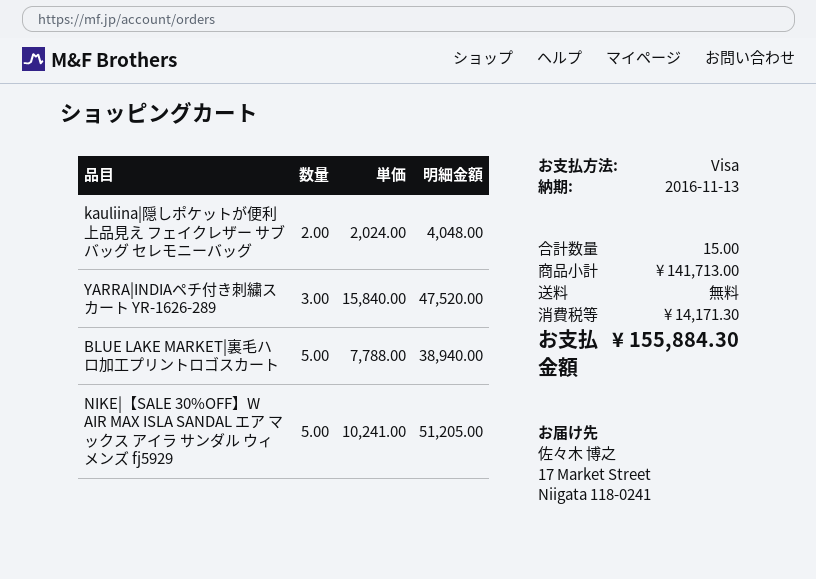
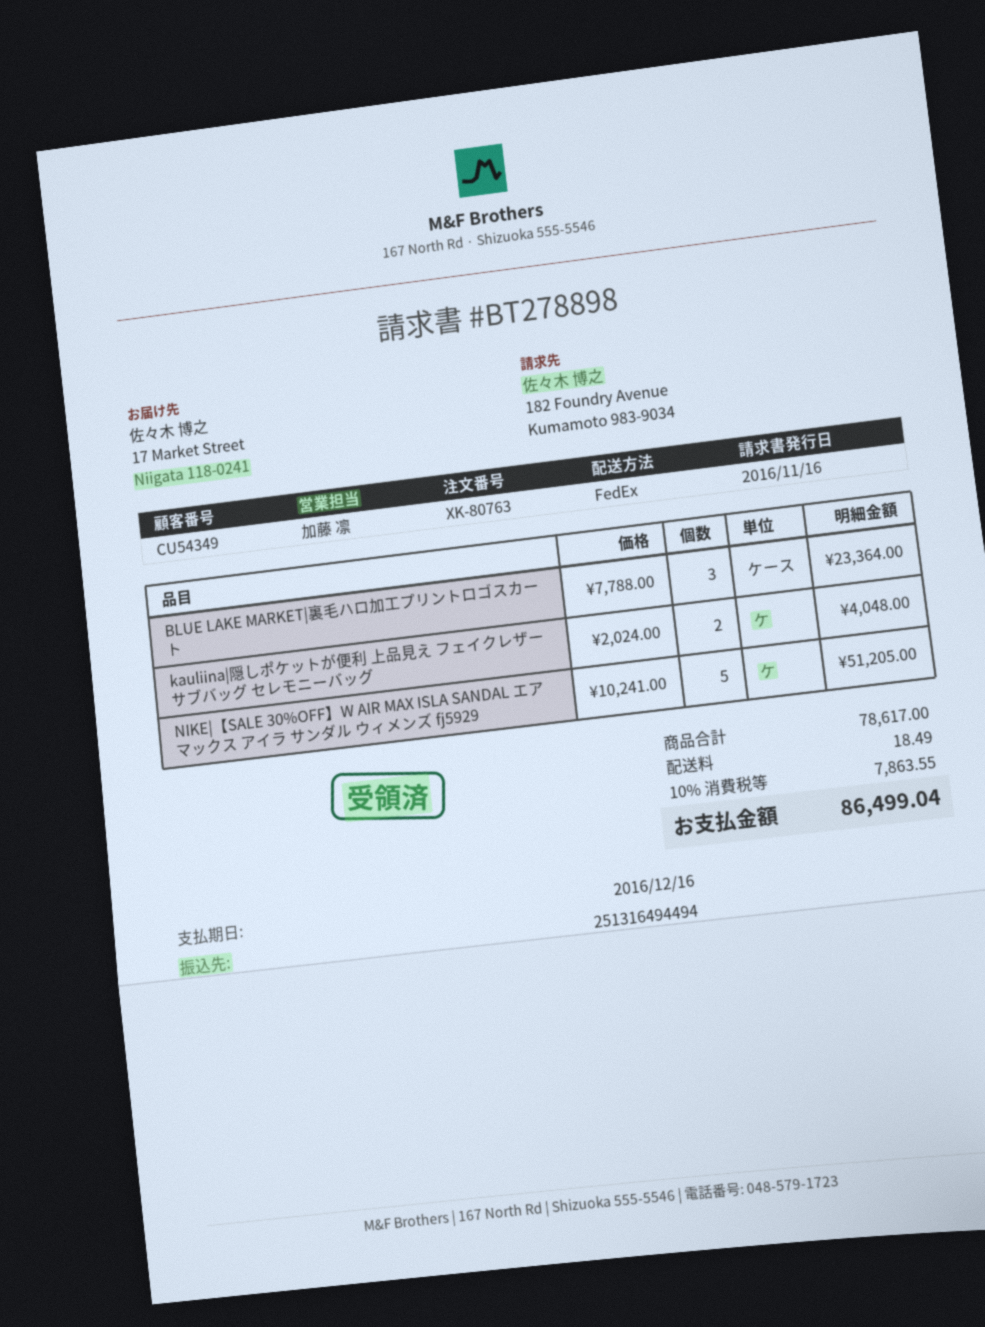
YARRA|INDIAペチ付き刺繍スカート YR-1626-289: 3 x 15840.00 = 47520.00 -> none
BLUE LAKE MARKET|裏毛ハロ加工プリントロゴスカート: 5 x 7788.00 = 38940.00 -> 3 x 7788.00 = 23364.00
subtotal: 141713.00 -> 78617.00
shipping: 0.00 -> 18.49
tax: 14171.30 -> 7863.55
total: 155884.30 -> 86499.04

